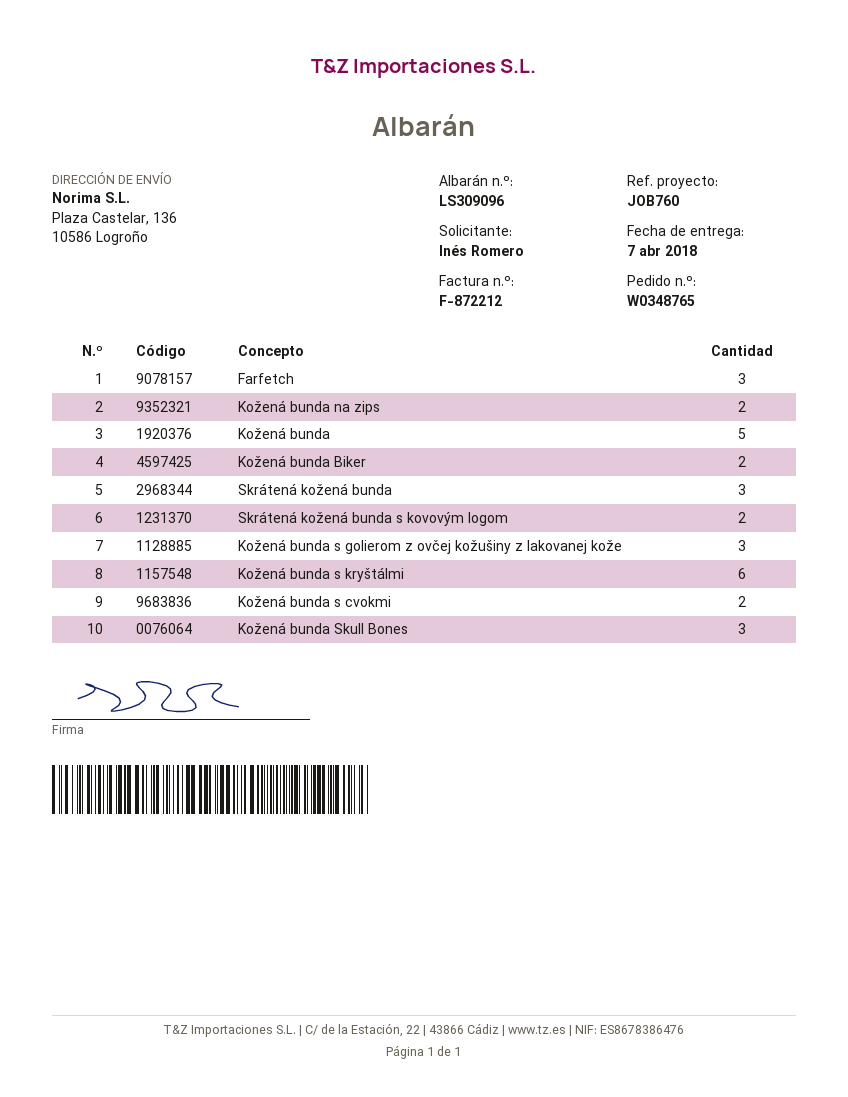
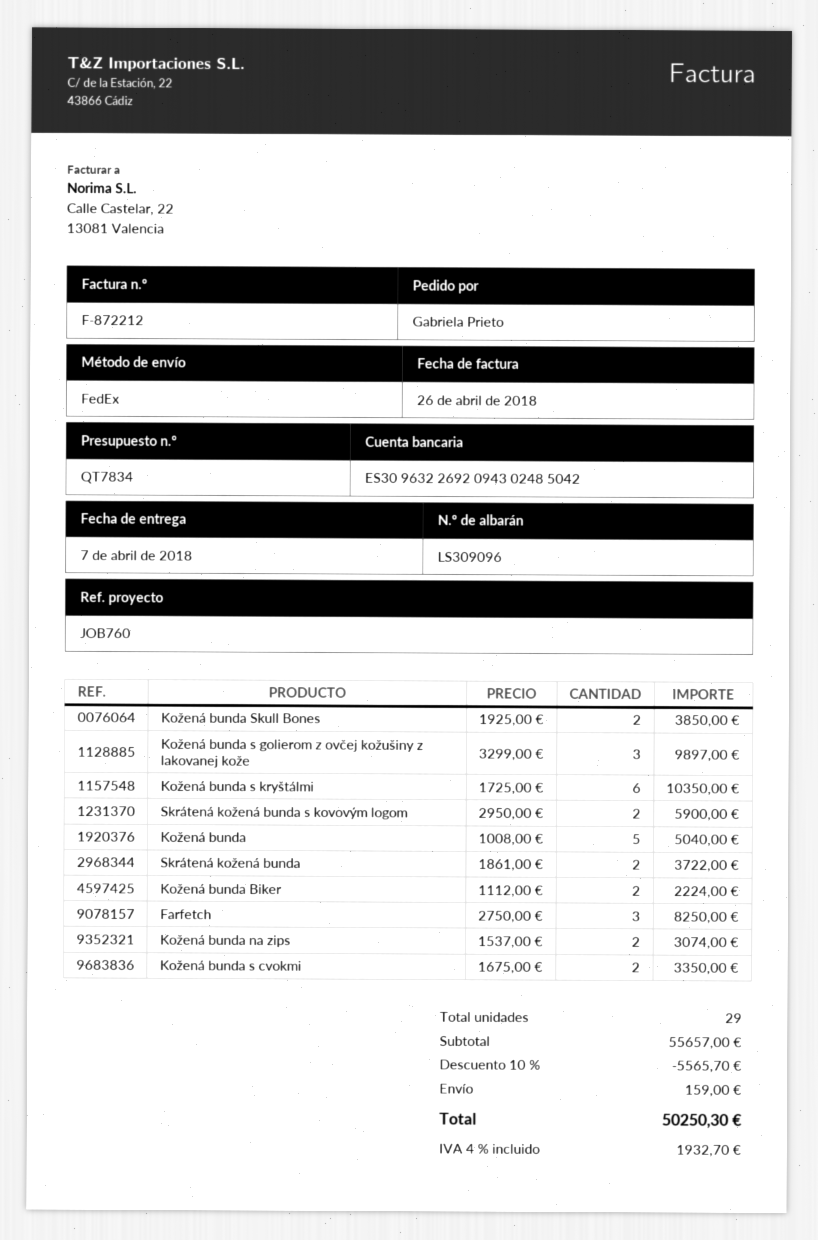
ordered by: Inés Romero -> Gabriela Prieto
Skrátená kožená bunda: 3 -> 2
Kožená bunda Skull Bones: 3 -> 2

